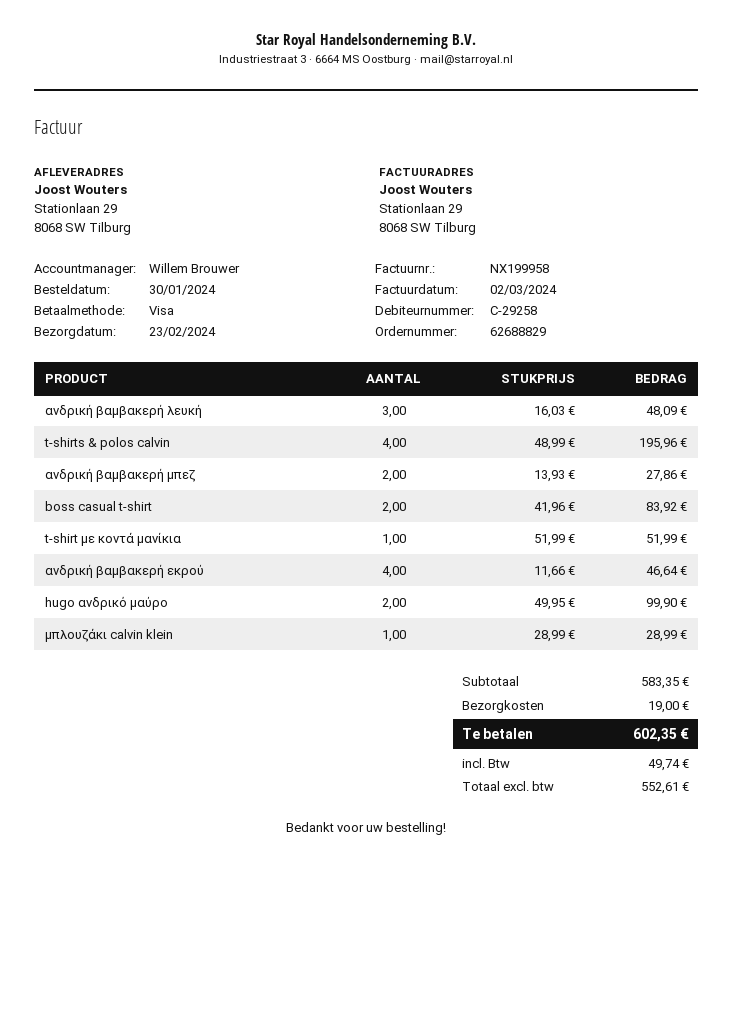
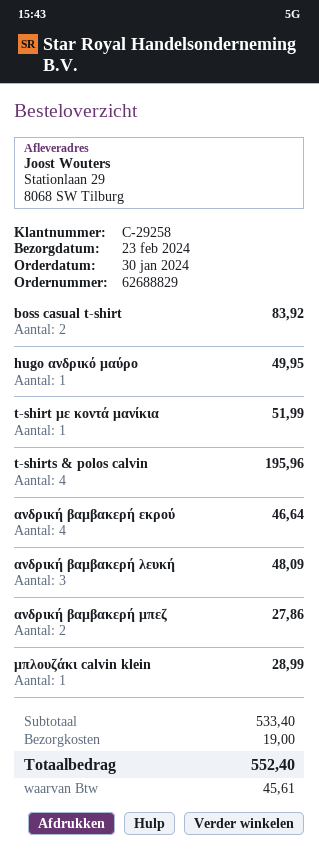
hugo ανδρικό μαύρο: 2 for 99.90 -> 1 for 49.95
subtotal: 583.35 -> 533.40
tax: 49.74 -> 45.61
total: 602.35 -> 552.40

